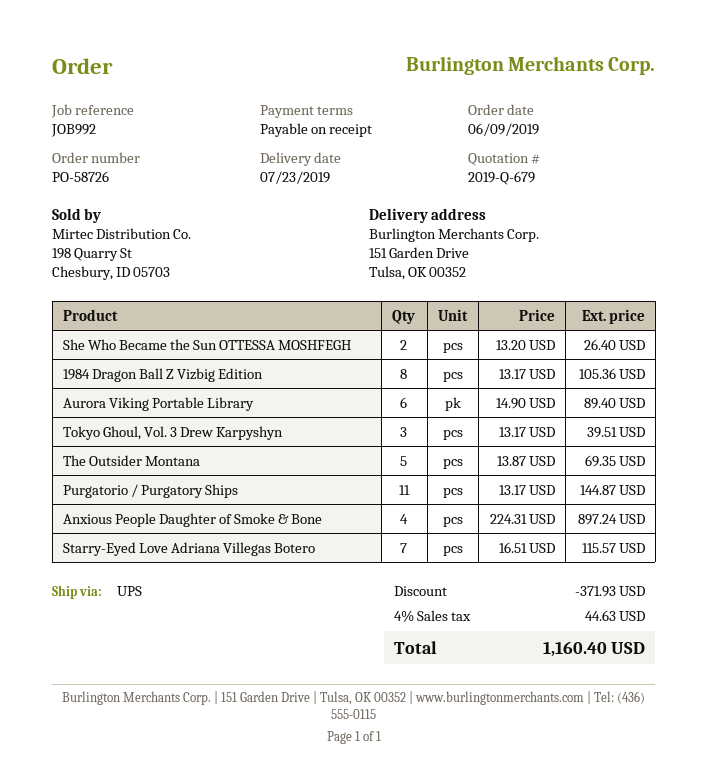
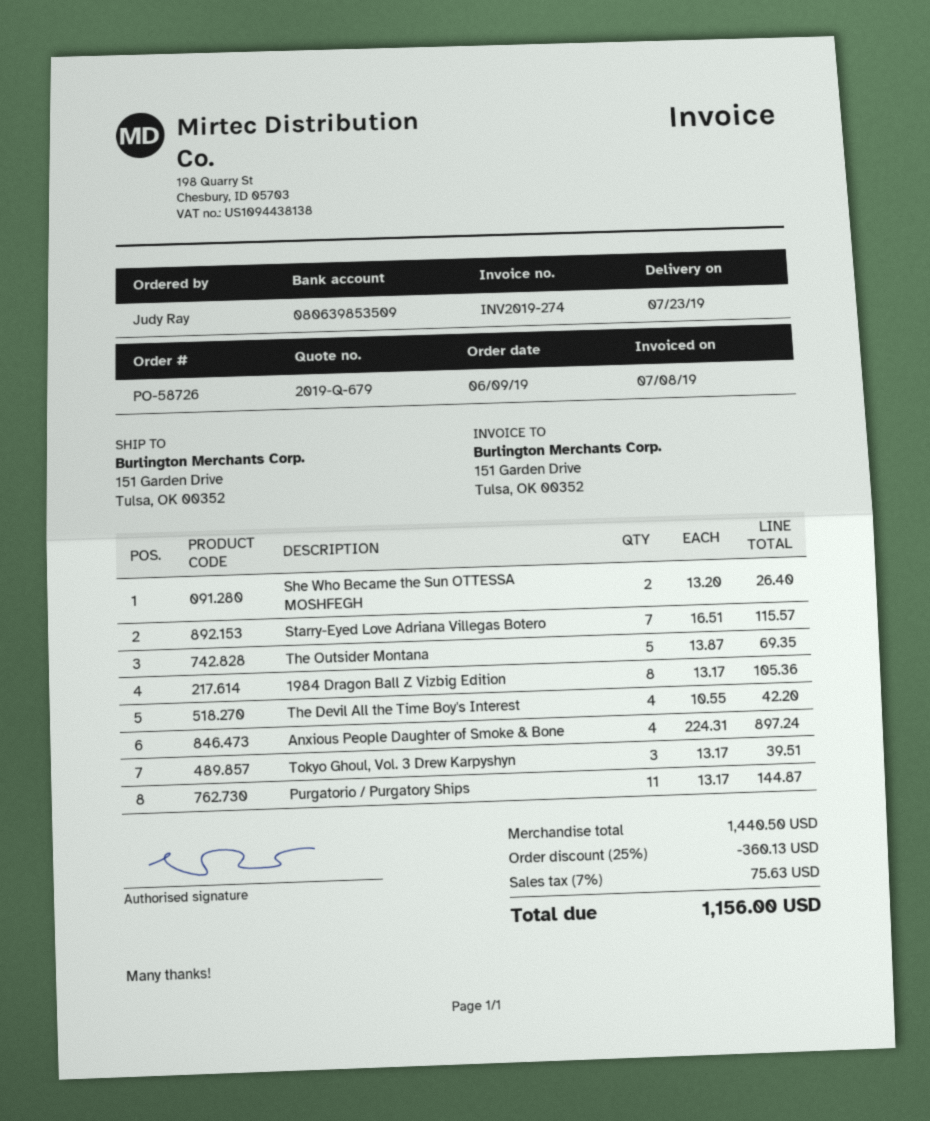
Aurora Viking Portable Library: 6 x 14.90 = 89.40 -> none
The Devil All the Time Boy's Interest: none -> 4 x 10.55 = 42.20
discount: 371.93 -> 360.13
tax: 4% = 44.63 -> 7% = 75.63
total: 1160.40 -> 1156.00

